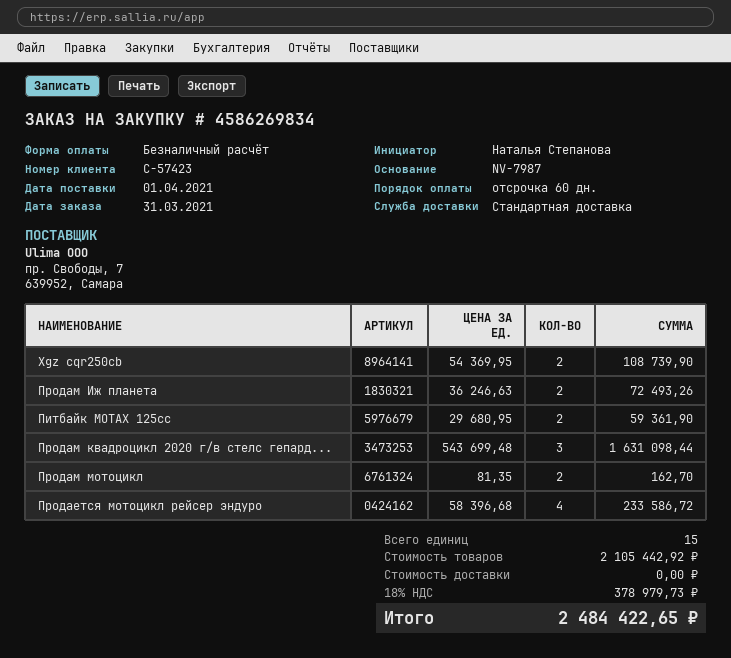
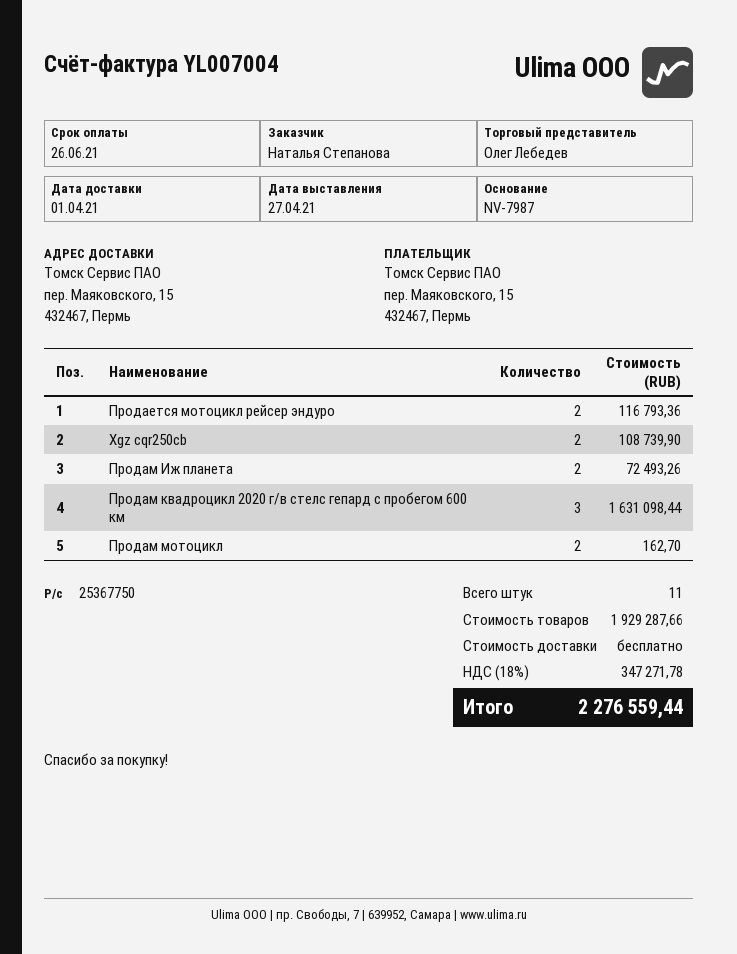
Питбайк МОТАХ 125сс: 2 for 59361.90 -> none
Продается мотоцикл рейсер эндуро: 4 for 233586.72 -> 2 for 116793.36
total quantity: 15 -> 11
subtotal: 2105442.92 -> 1929287.66
tax: 18% = 378979.73 -> 18% = 347271.78
total: 2484422.65 -> 2276559.44

